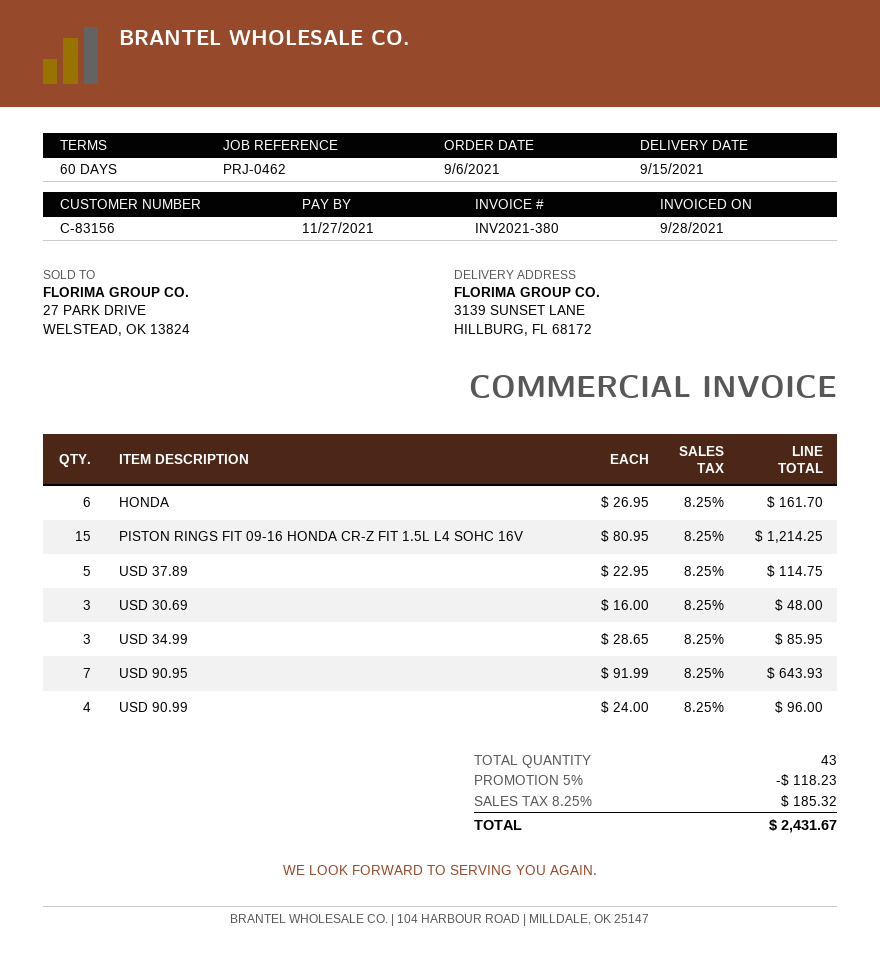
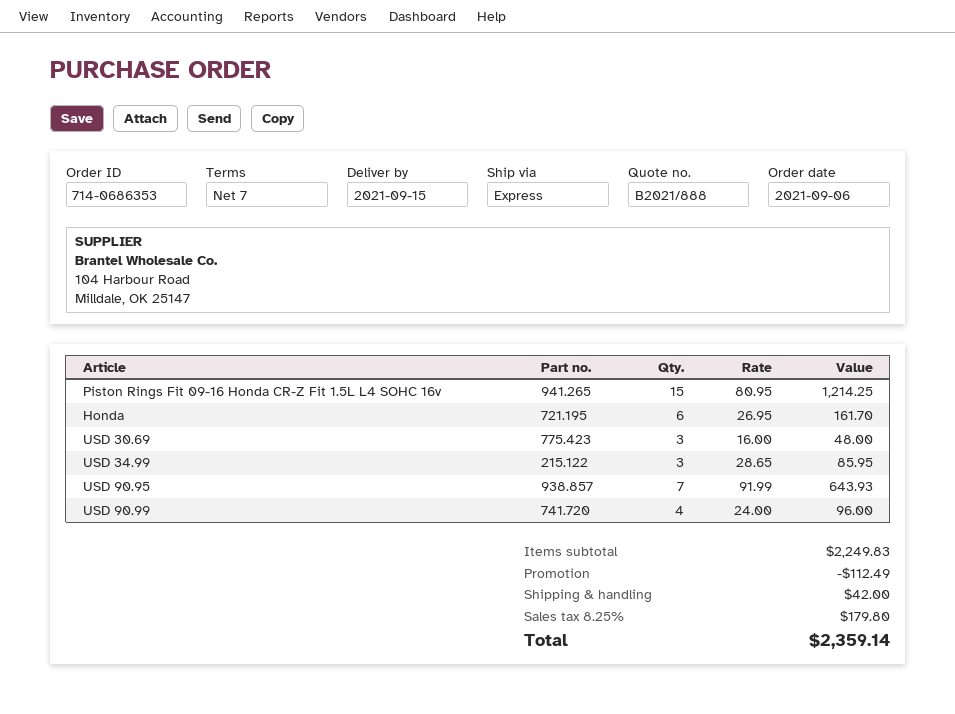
payment terms: 60 days -> 7 days
USD 37.89: 5 x 22.95 = 114.75 -> none
discount: 118.23 -> 112.49
shipping: none -> 42.00
tax: 8.25% = 185.32 -> 8.25% = 179.80
total: 2431.67 -> 2359.14

